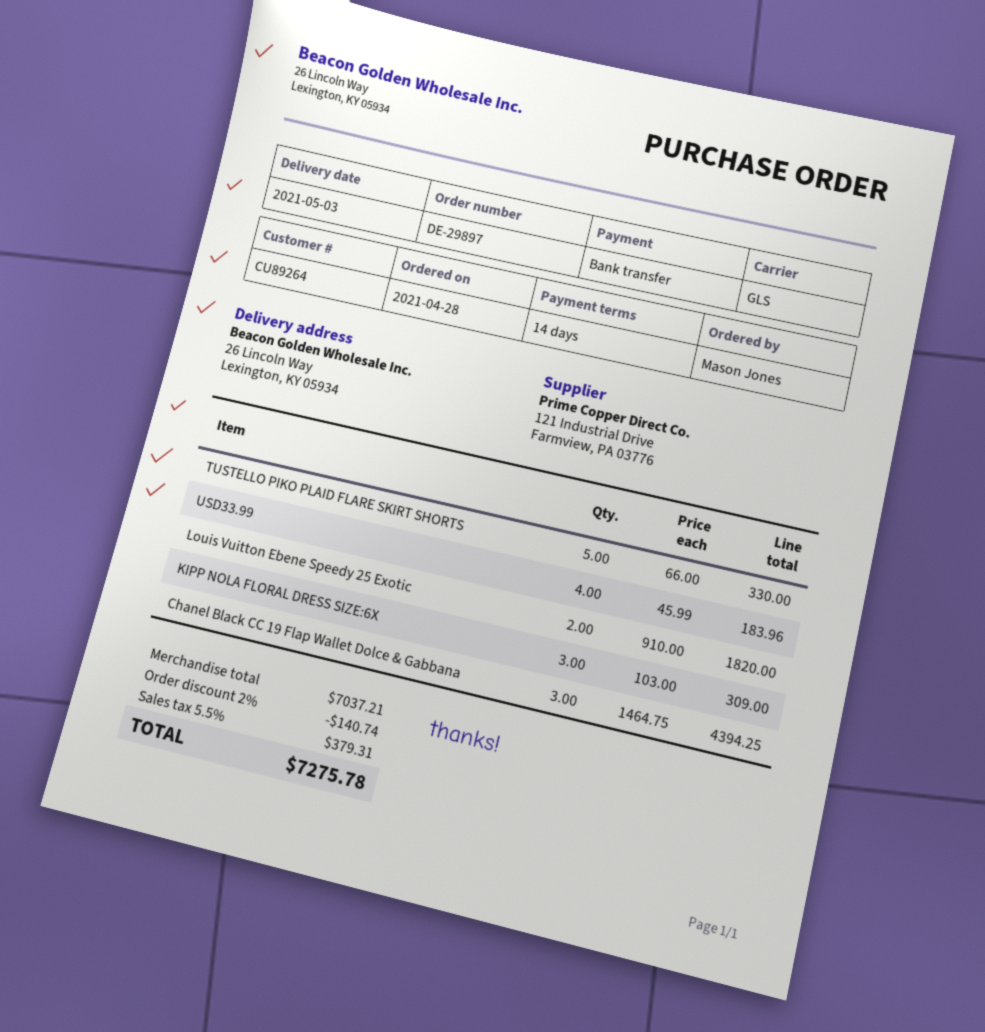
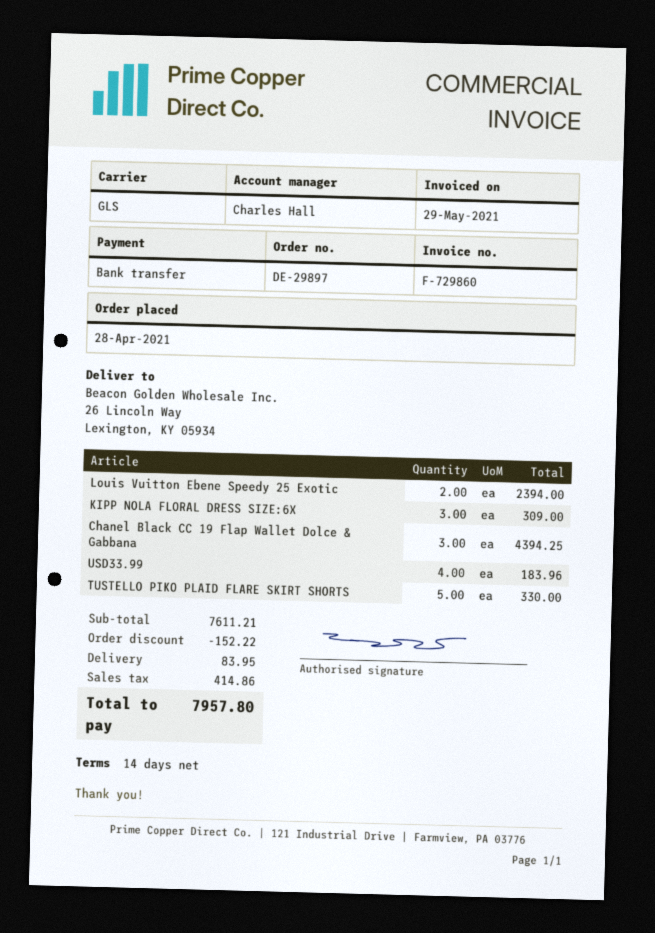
Louis Vuitton Ebene Speedy 25 Exotic: 2 for 1820.00 -> 2 for 2394.00
subtotal: 7037.21 -> 7611.21
discount: 140.74 -> 152.22
shipping: none -> 83.95
tax: 379.31 -> 414.86
total: 7275.78 -> 7957.80

